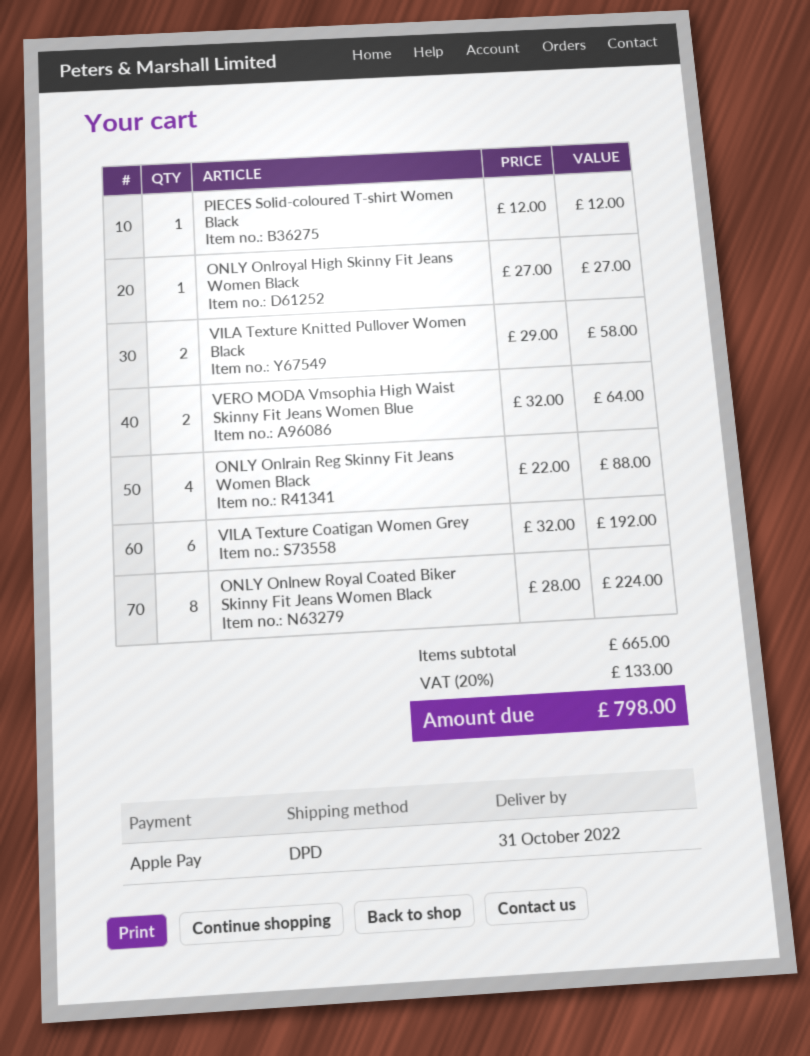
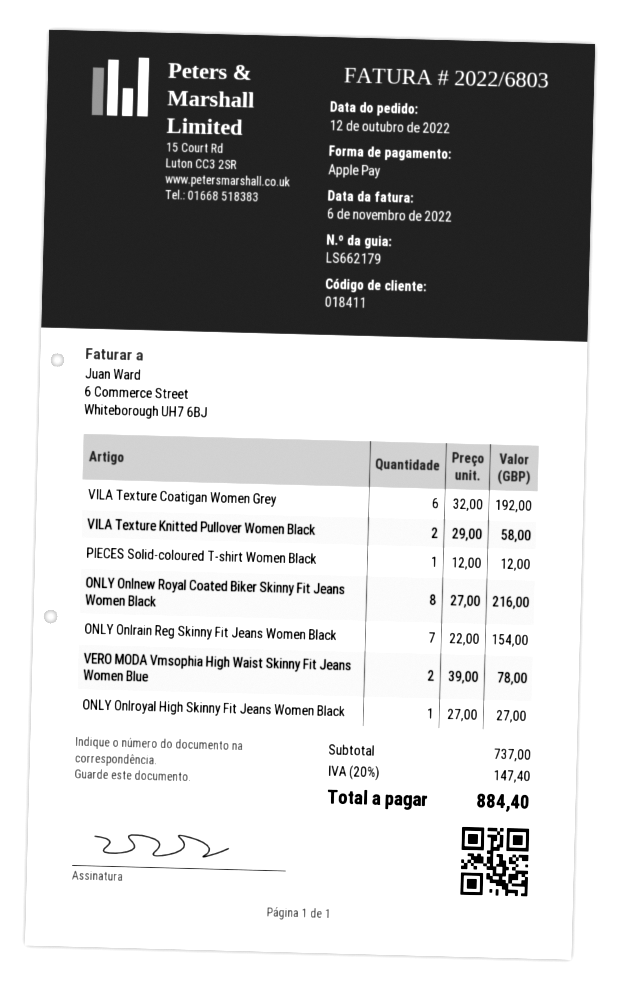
VERO MODA Vmsophia High Waist Skinny Fit Jeans Women Blue: 2 x 32.00 = 64.00 -> 2 x 39.00 = 78.00
ONLY Onlrain Reg Skinny Fit Jeans Women Black: 4 x 22.00 = 88.00 -> 7 x 22.00 = 154.00
ONLY Onlnew Royal Coated Biker Skinny Fit Jeans Women Black: 8 x 28.00 = 224.00 -> 8 x 27.00 = 216.00
subtotal: 665.00 -> 737.00
tax: 20% = 133.00 -> 20% = 147.40
total: 798.00 -> 884.40

